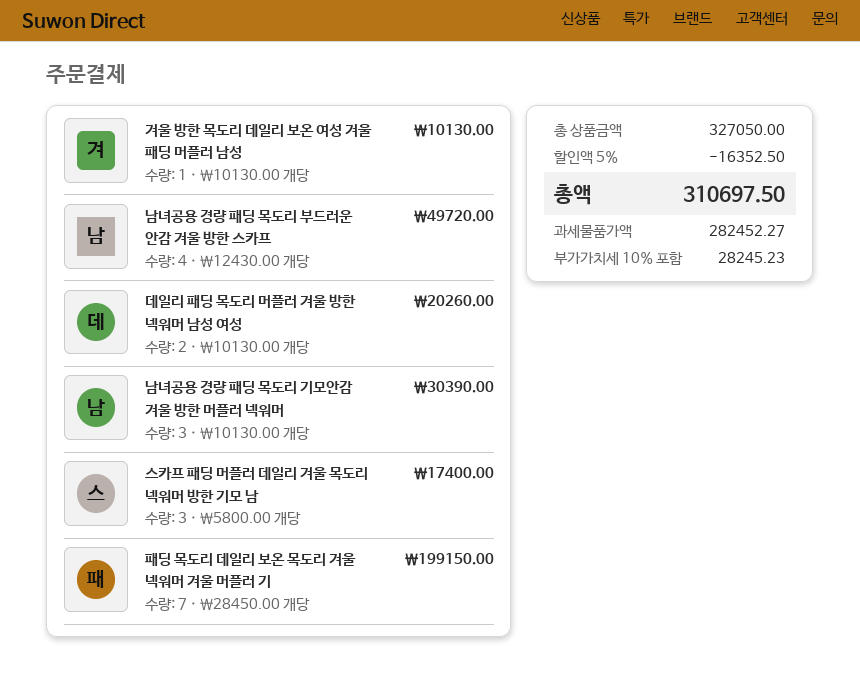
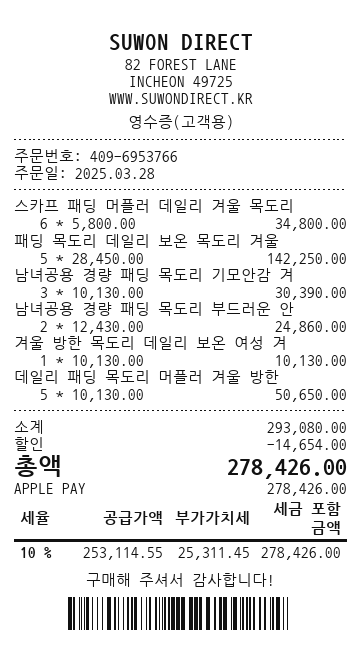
남녀공용 경량 패딩 목도리 부드러운 안감 겨울 방한 스카프: 4 x 12430.00 = 49720.00 -> 2 x 12430.00 = 24860.00
데일리 패딩 목도리 머플러 겨울 방한 넥워머 남성 여성: 2 x 10130.00 = 20260.00 -> 5 x 10130.00 = 50650.00
스카프 패딩 머플러 데일리 겨울 목도리 넥워머 방한 기모 남: 3 x 5800.00 = 17400.00 -> 6 x 5800.00 = 34800.00
패딩 목도리 데일리 보온 목도리 겨울 넥워머 겨울 머플러 기: 7 x 28450.00 = 199150.00 -> 5 x 28450.00 = 142250.00
subtotal: 327050.00 -> 293080.00
discount: 16352.50 -> 14654.00
net: 282452.27 -> 253114.55
tax: 10% = 28245.23 -> 10% = 25311.45
total: 310697.50 -> 278426.00

